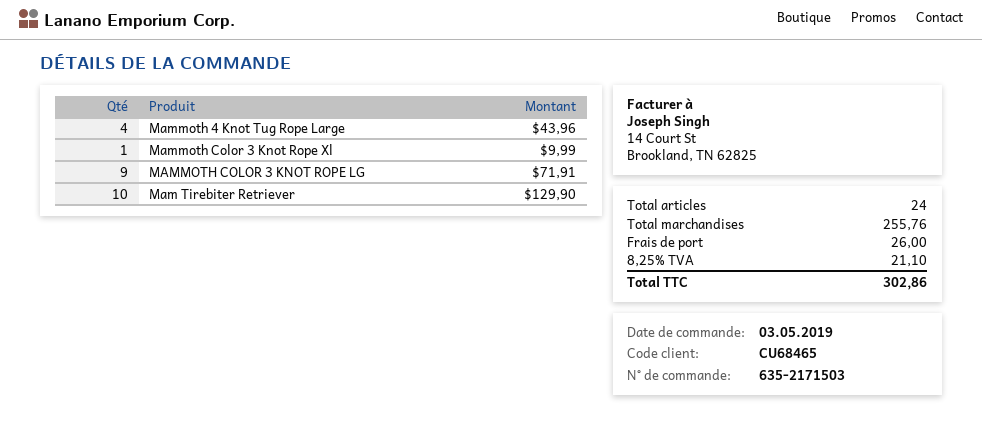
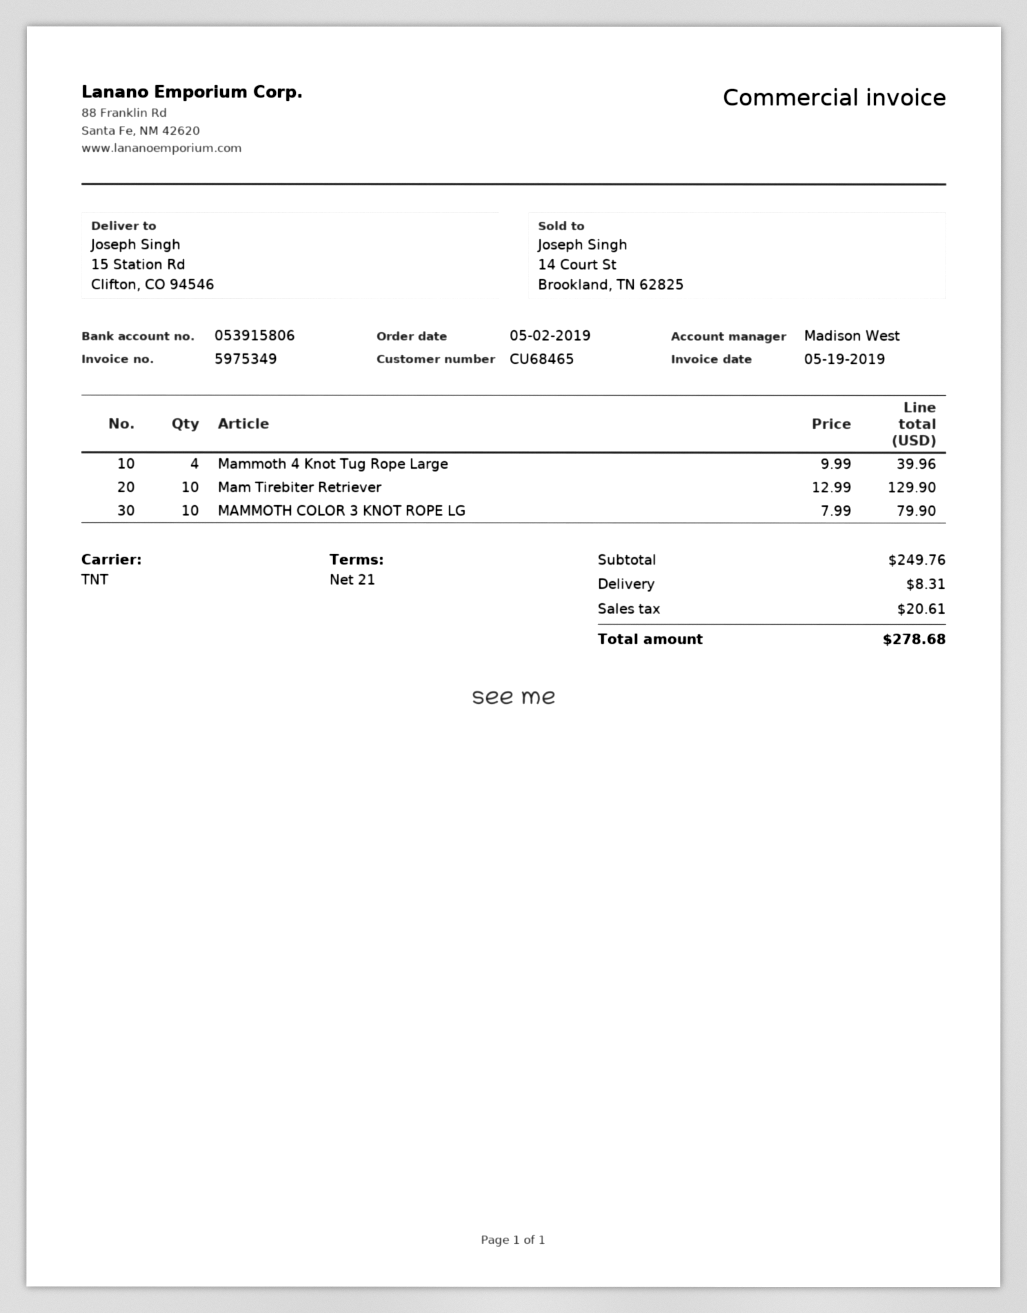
order date: 2019-05-03 -> 2019-05-02
Mammoth 4 Knot Tug Rope Large: 4 for 43.96 -> 4 for 39.96
Mammoth Color 3 Knot Rope Xl: 1 for 9.99 -> none
MAMMOTH COLOR 3 KNOT ROPE LG: 9 for 71.91 -> 10 for 79.90
subtotal: 255.76 -> 249.76
shipping: 26.00 -> 8.31
tax: 21.10 -> 20.61
total: 302.86 -> 278.68

